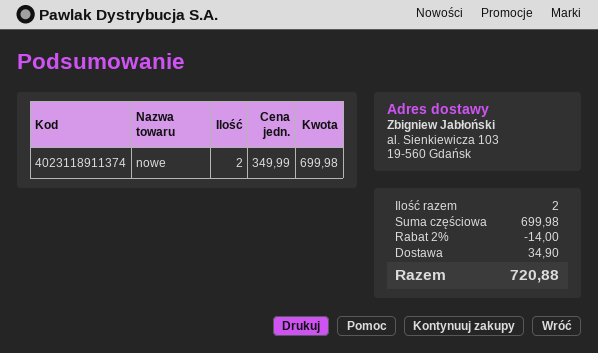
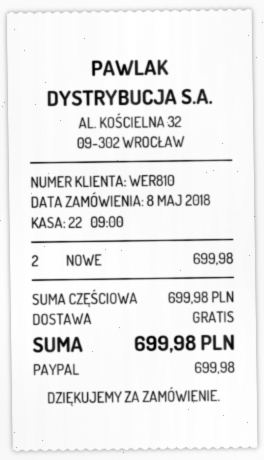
discount: 2% = 14.00 -> none
shipping: 34.90 -> 0.00
total: 720.88 -> 699.98

